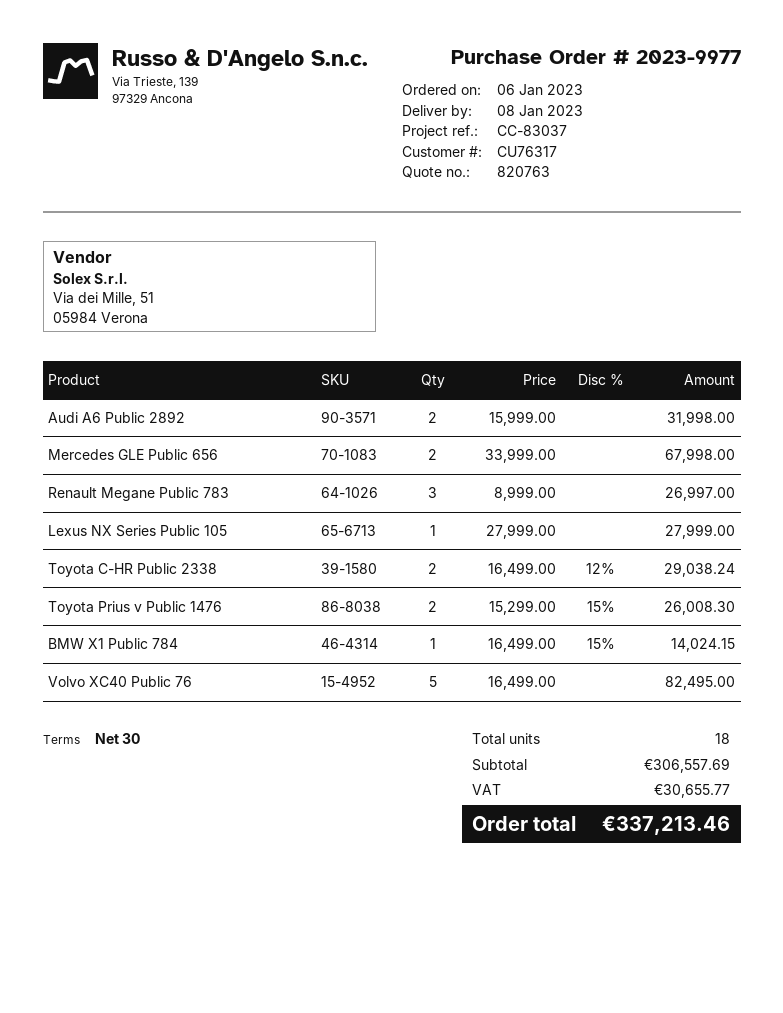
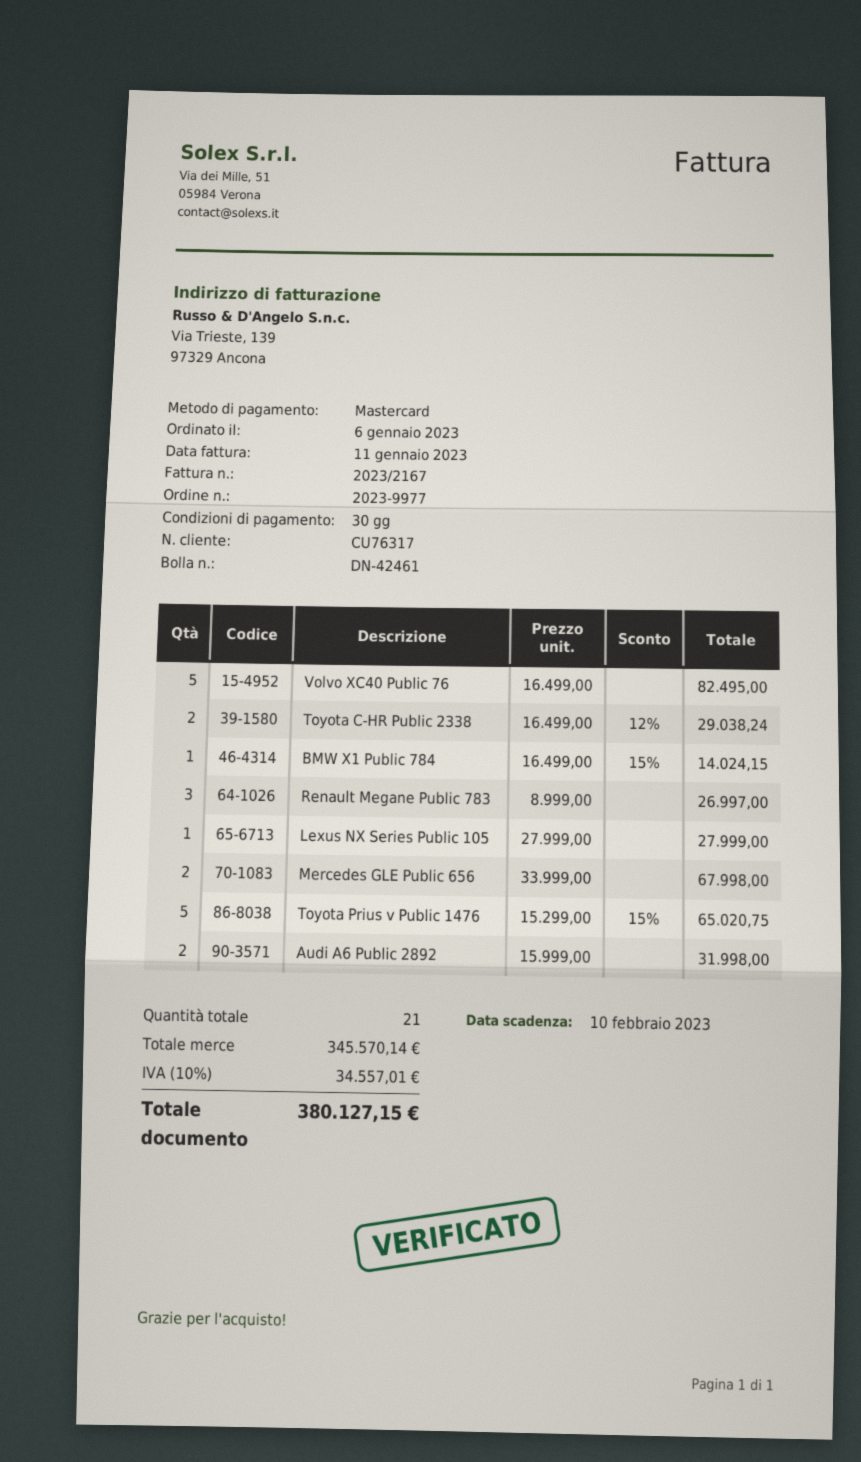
Toyota Prius v Public 1476: 2 x 15299.00 - 15% = 26008.30 -> 5 x 15299.00 - 15% = 65020.75
total quantity: 18 -> 21
subtotal: 306557.69 -> 345570.14
tax: 30655.77 -> 34557.01
total: 337213.46 -> 380127.15

